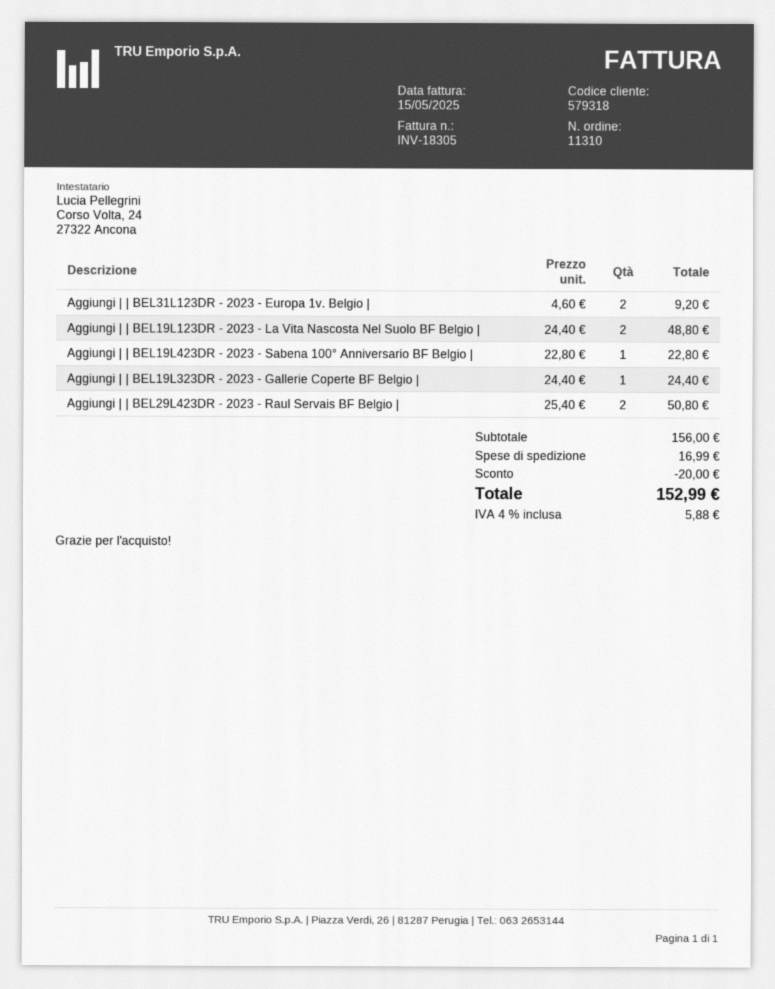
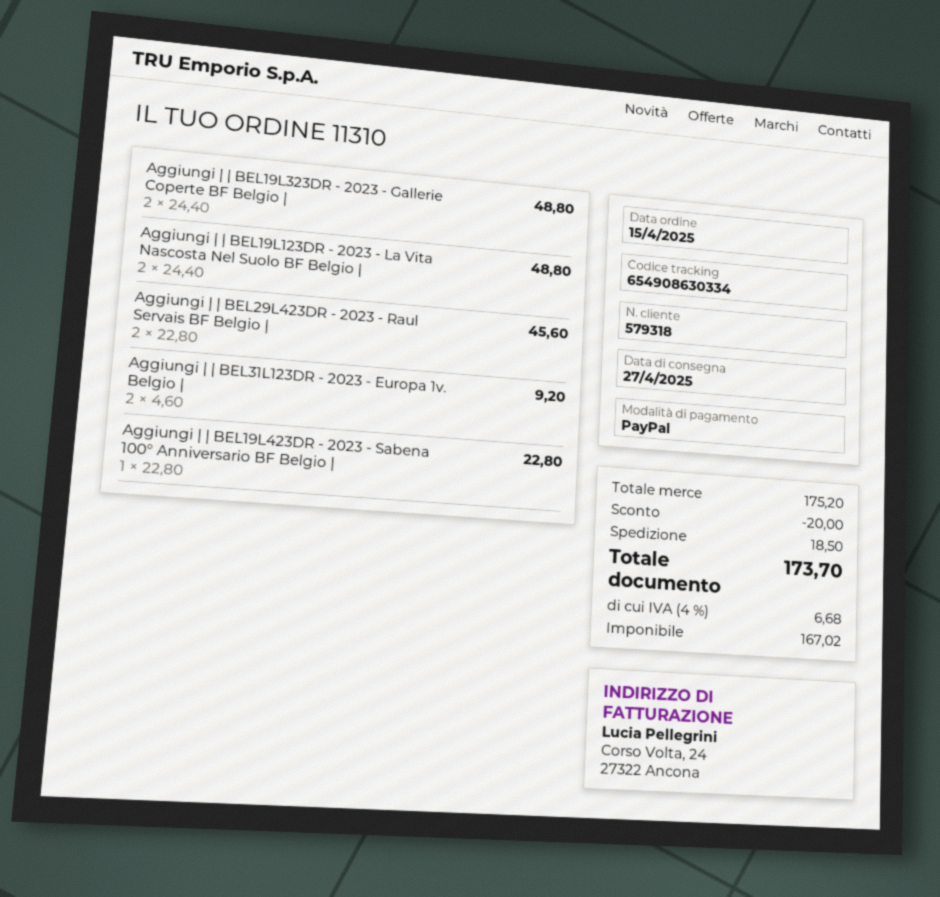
Aggiungi | | BEL19L323DR - 2023 - Gallerie Coperte BF Belgio |: 1 x 24.40 = 24.40 -> 2 x 24.40 = 48.80
Aggiungi | | BEL29L423DR - 2023 - Raul Servais BF Belgio |: 2 x 25.40 = 50.80 -> 2 x 22.80 = 45.60
subtotal: 156.00 -> 175.20
shipping: 16.99 -> 18.50
tax: 4% = 5.88 -> 4% = 6.68
total: 152.99 -> 173.70

